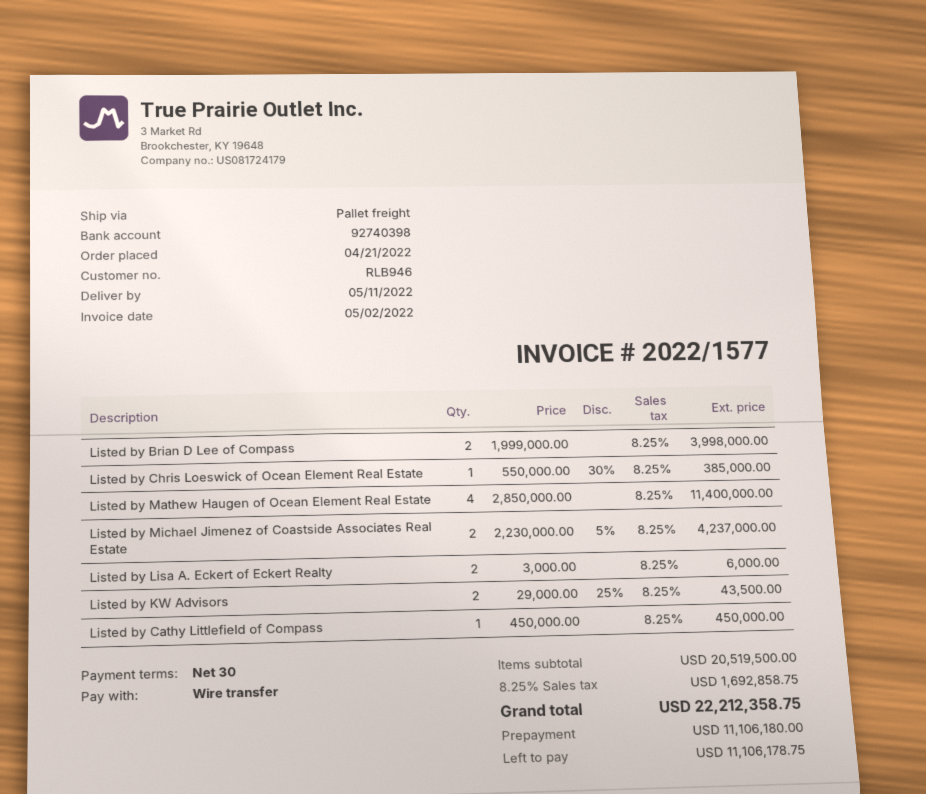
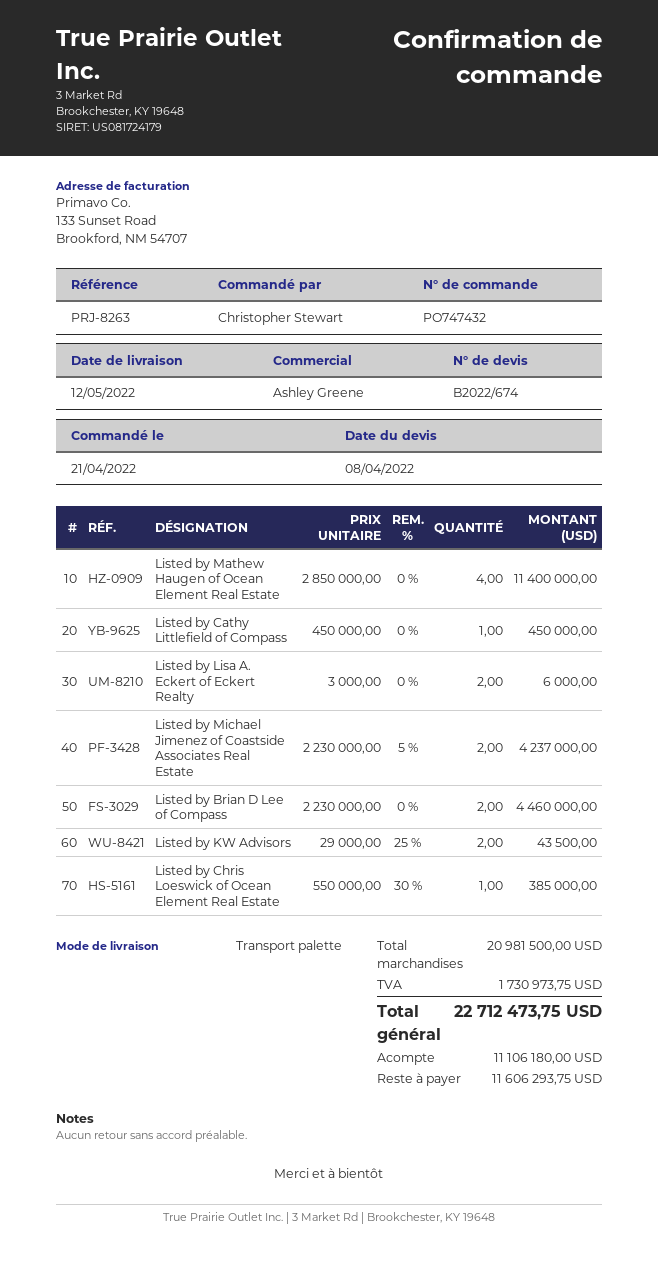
delivery date: 2022-05-11 -> 2022-05-12
Listed by Brian D Lee of Compass: 2 x 1999000.00 = 3998000.00 -> 2 x 2230000.00 = 4460000.00
subtotal: 20519500.00 -> 20981500.00
tax: 1692858.75 -> 1730973.75
total: 22212358.75 -> 22712473.75
balance: 11106178.75 -> 11606293.75

